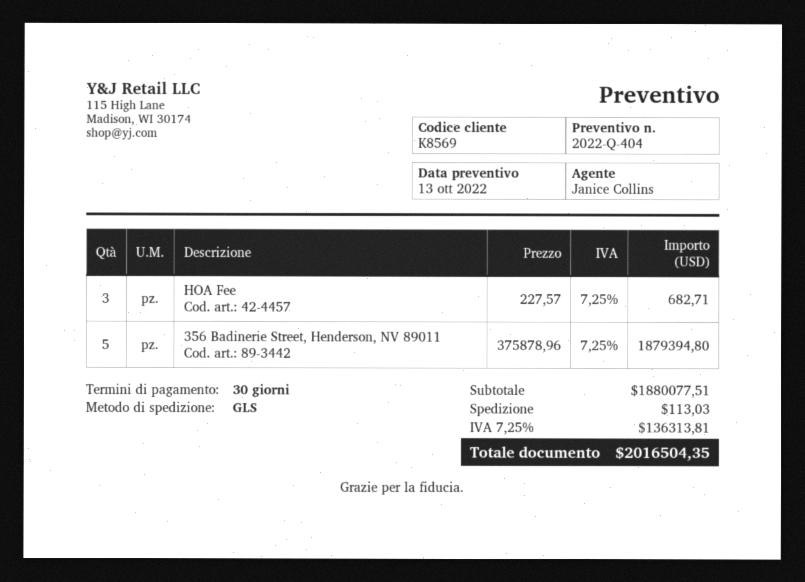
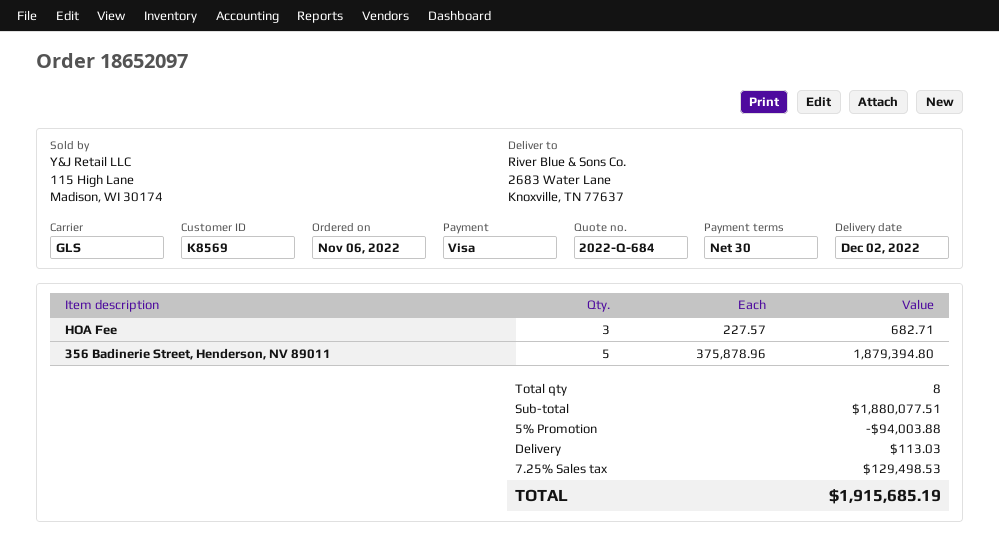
quote number: 2022-Q-404 -> 2022-Q-684
discount: none -> 5% = 94003.88
tax: 7.25% = 136313.81 -> 7.25% = 129498.53
total: 2016504.35 -> 1915685.19

